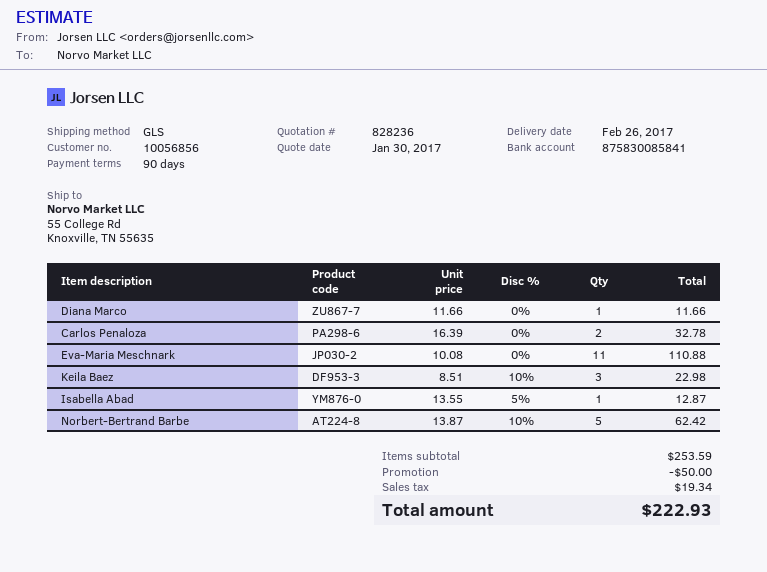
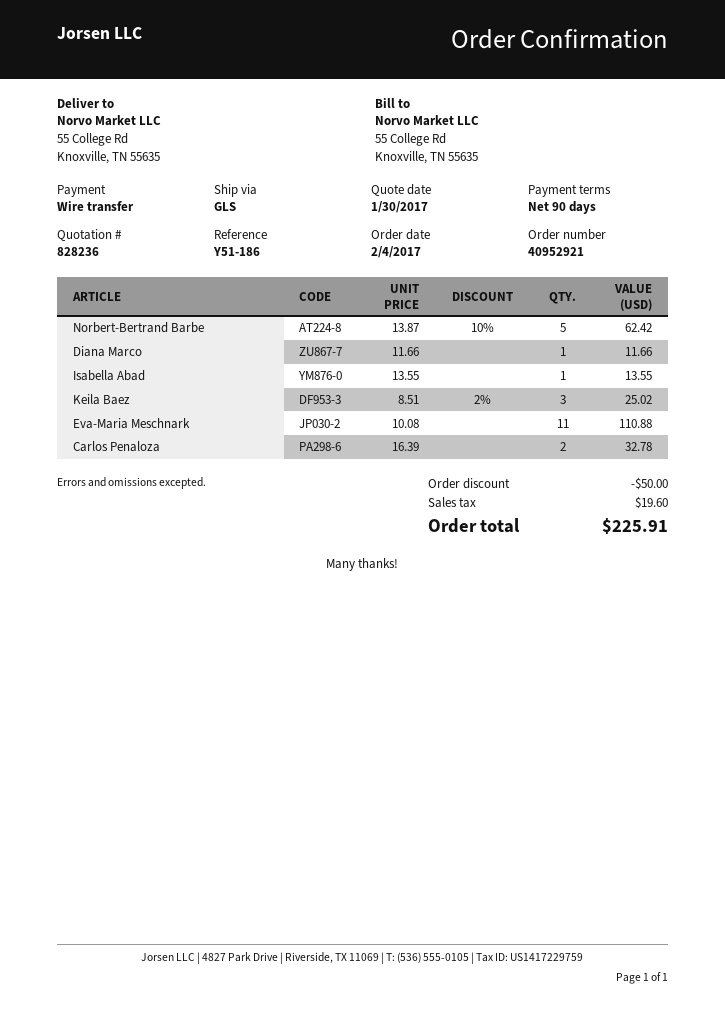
Keila Baez: 3 x 8.51 - 10% = 22.98 -> 3 x 8.51 - 2% = 25.02
Isabella Abad: 1 x 13.55 - 5% = 12.87 -> 1 x 13.55 = 13.55
tax: 19.34 -> 19.60
total: 222.93 -> 225.91

